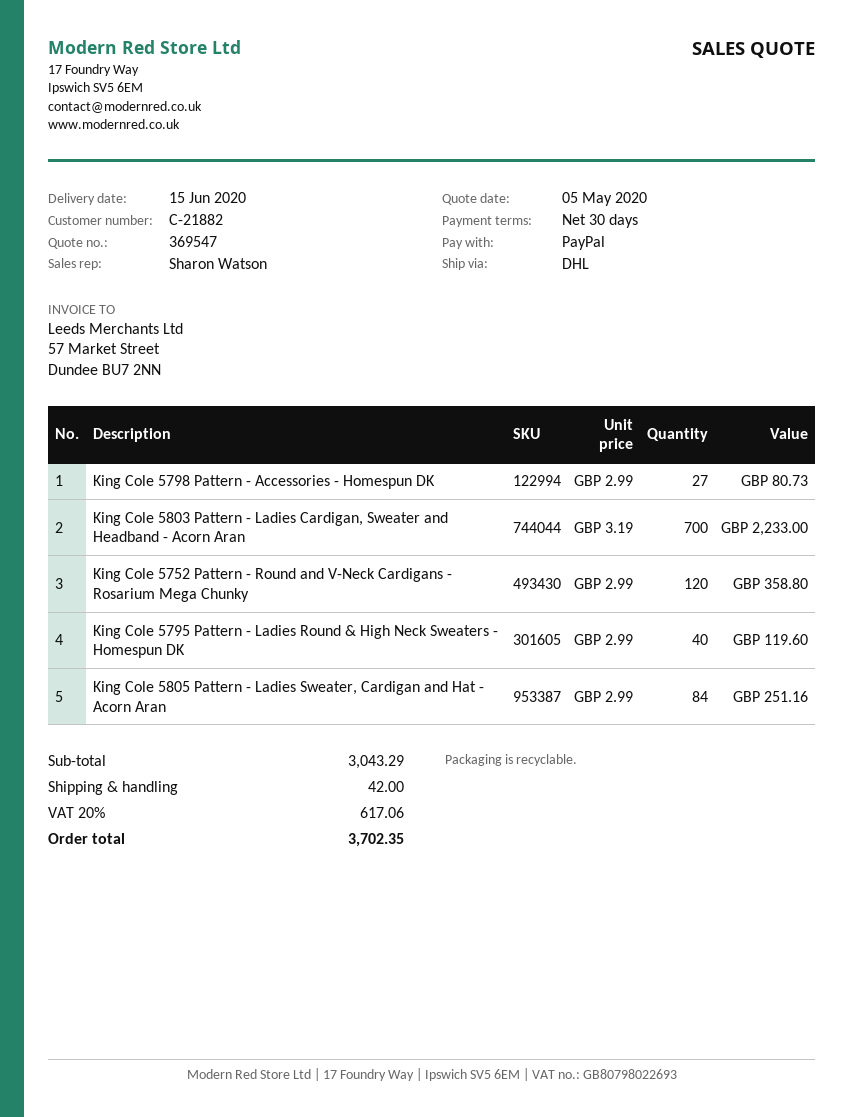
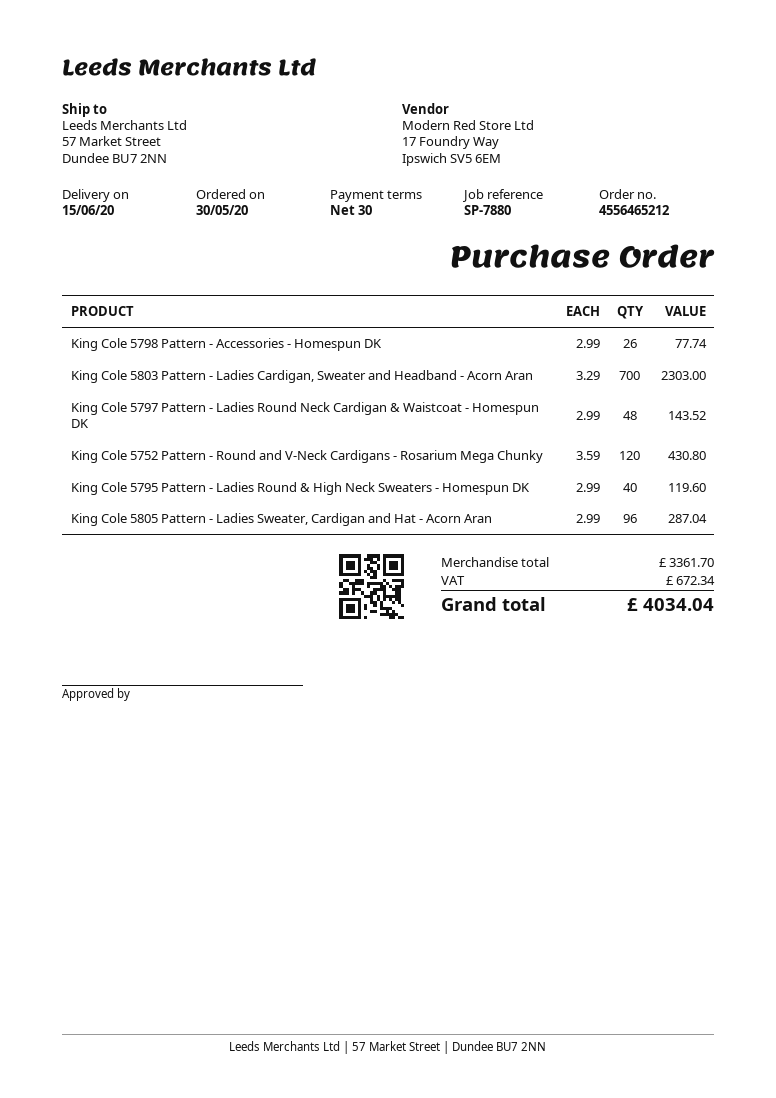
King Cole 5798 Pattern - Accessories - Homespun DK: 27 x 2.99 = 80.73 -> 26 x 2.99 = 77.74
King Cole 5803 Pattern - Ladies Cardigan, Sweater and Headband - Acorn Aran: 700 x 3.19 = 2233.00 -> 700 x 3.29 = 2303.00
King Cole 5752 Pattern - Round and V-Neck Cardigans - Rosarium Mega Chunky: 120 x 2.99 = 358.80 -> 120 x 3.59 = 430.80
King Cole 5805 Pattern - Ladies Sweater, Cardigan and Hat - Acorn Aran: 84 x 2.99 = 251.16 -> 96 x 2.99 = 287.04
King Cole 5797 Pattern - Ladies Round Neck Cardigan & Waistcoat - Homespun DK: none -> 48 x 2.99 = 143.52
subtotal: 3043.29 -> 3361.70
shipping: 42.00 -> none
tax: 617.06 -> 672.34
total: 3702.35 -> 4034.04

